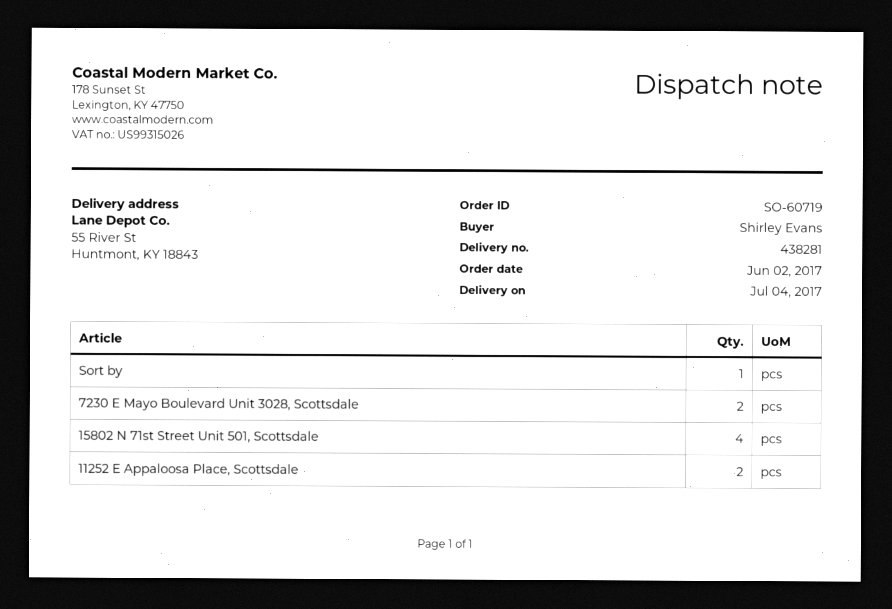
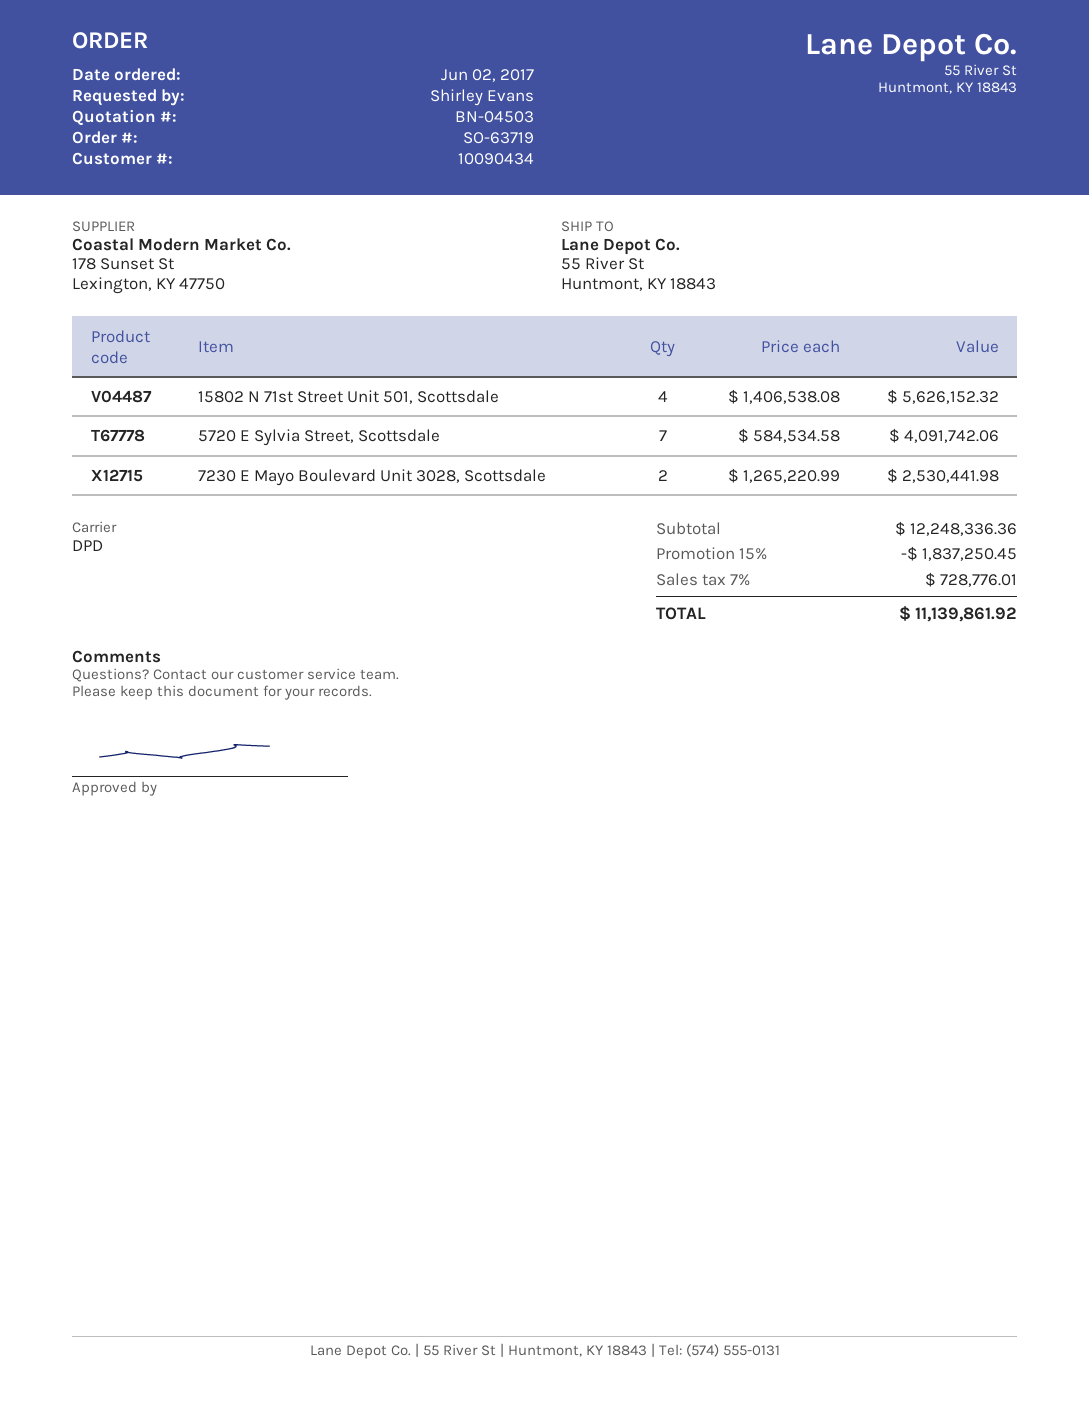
order number: SO-60719 -> SO-63719
Sort by: 1 -> none
11252 E Appaloosa Place, Scottsdale: 2 -> none
5720 E Sylvia Street, Scottsdale: none -> 7

